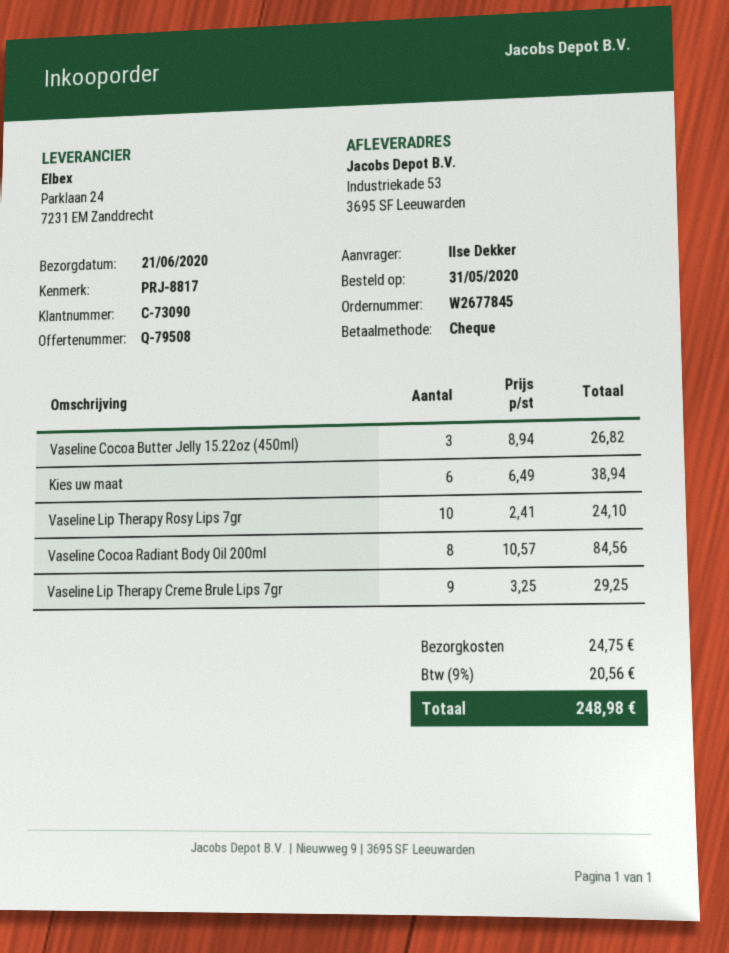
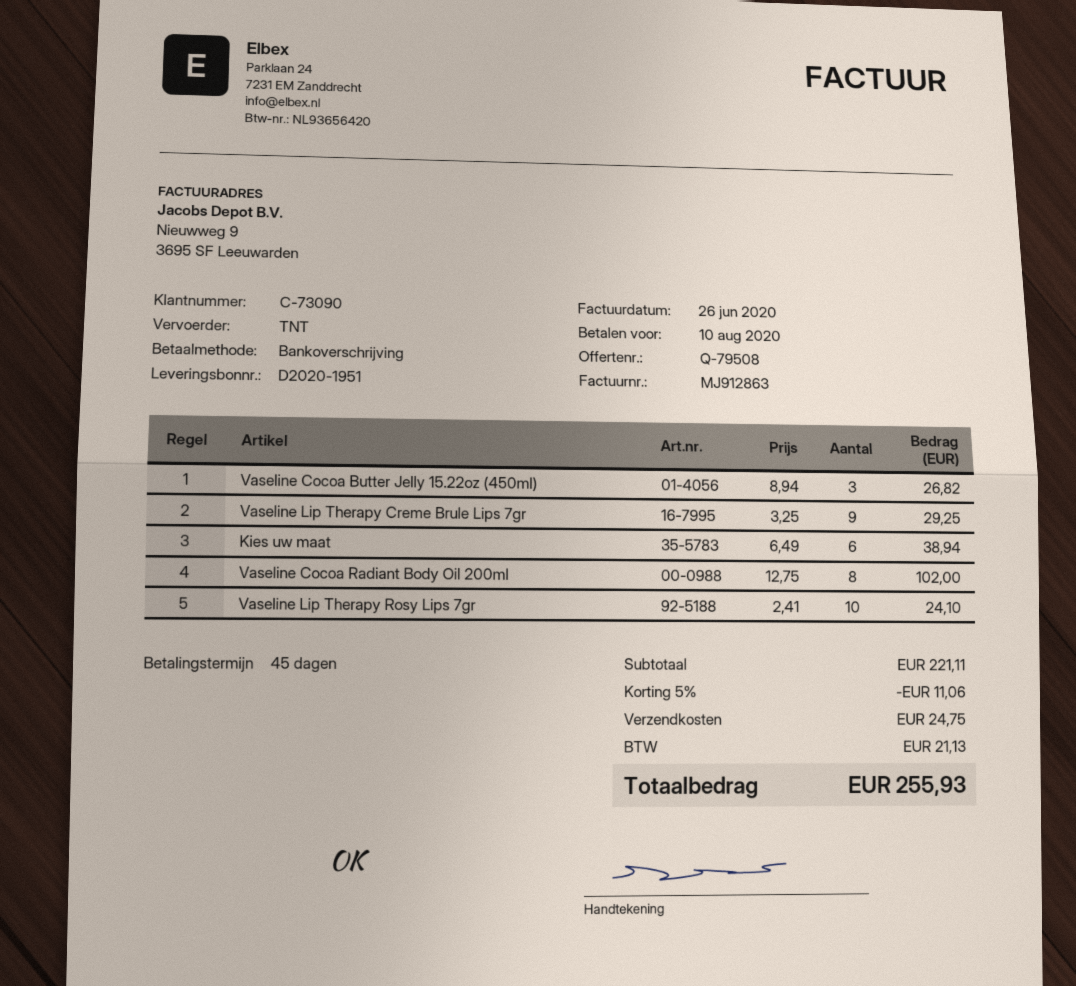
payment method: cheque -> bank transfer
Vaseline Cocoa Radiant Body Oil 200ml: 8 x 10.57 = 84.56 -> 8 x 12.75 = 102.00
discount: none -> 5% = 11.06
tax: 20.56 -> 21.13
total: 248.98 -> 255.93

